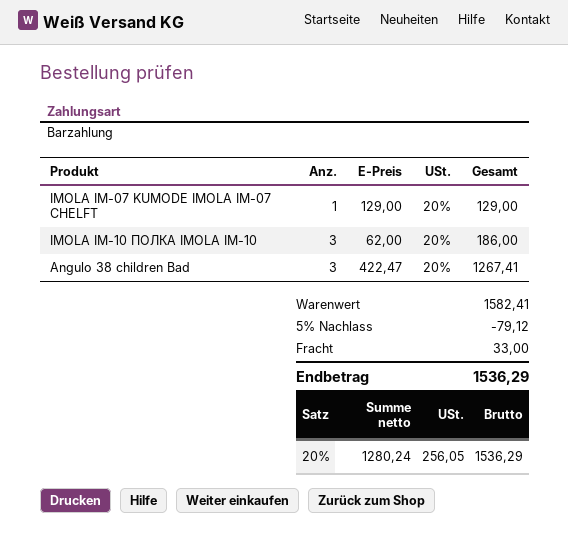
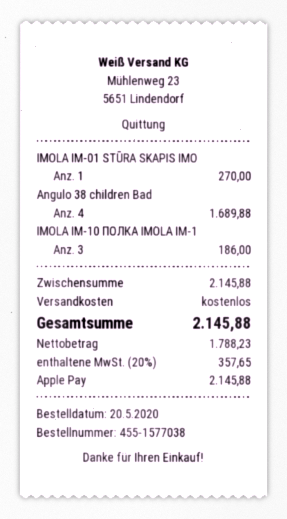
payment method: cash -> Apple Pay
IMOLA IM-07 KUMODE IMOLA IM-07 CHELFT: 1 for 129.00 -> none
Angulo 38 children Bad: 3 for 1267.41 -> 4 for 1689.88
IMOLA IM-01 STŪRA SKAPIS IMO: none -> 1 for 270.00
subtotal: 1582.41 -> 2145.88
discount: 5% = 79.12 -> none
shipping: 33.00 -> 0.00
net: 1280.24 -> 1788.23
tax: 20% = 256.05 -> 20% = 357.65
total: 1536.29 -> 2145.88

